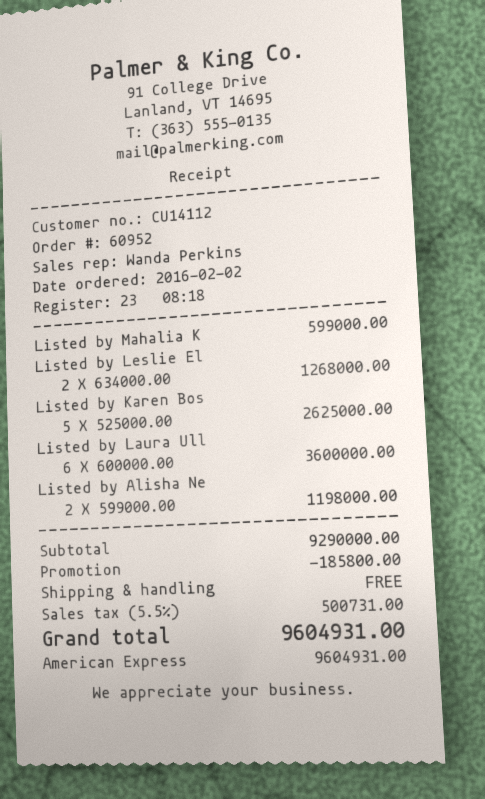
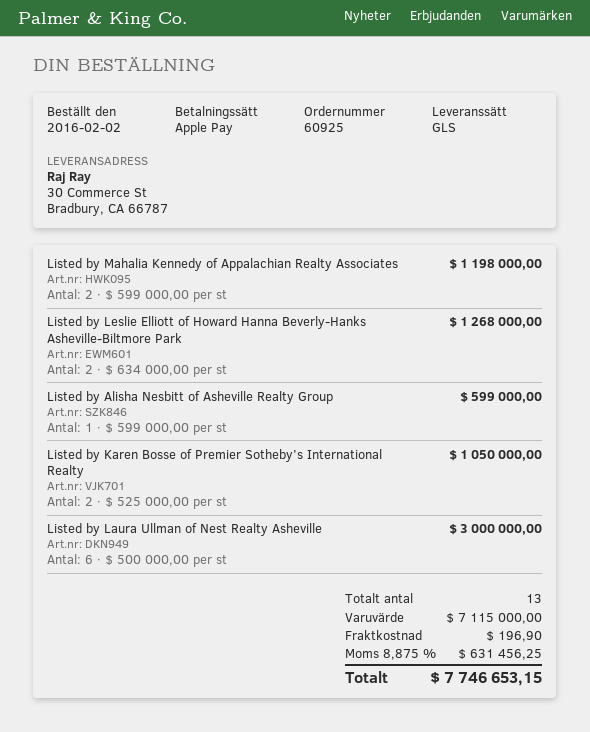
order number: 60952 -> 60925
payment method: American Express -> Apple Pay
Listed by Mahalia K: 1 x 599000.00 = 599000.00 -> 2 x 599000.00 = 1198000.00
Listed by Karen Bos: 5 x 525000.00 = 2625000.00 -> 2 x 525000.00 = 1050000.00
Listed by Laura Ull: 6 x 600000.00 = 3600000.00 -> 6 x 500000.00 = 3000000.00
Listed by Alisha Ne: 2 x 599000.00 = 1198000.00 -> 1 x 599000.00 = 599000.00
subtotal: 9290000.00 -> 7115000.00
discount: 185800.00 -> none
shipping: 0.00 -> 196.90
tax: 5.5% = 500731.00 -> 8.875% = 631456.25
total: 9604931.00 -> 7746653.15

